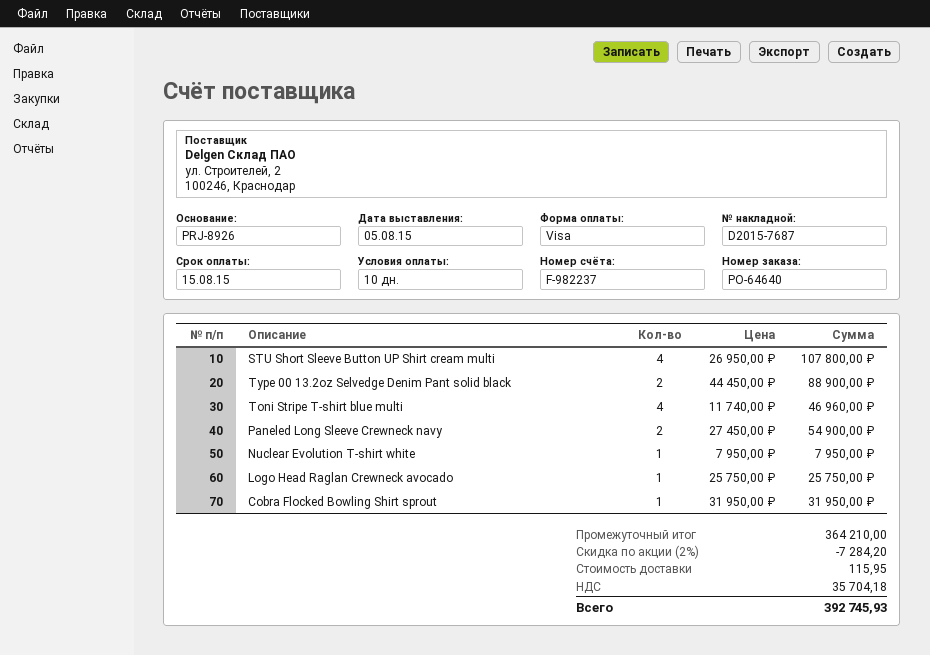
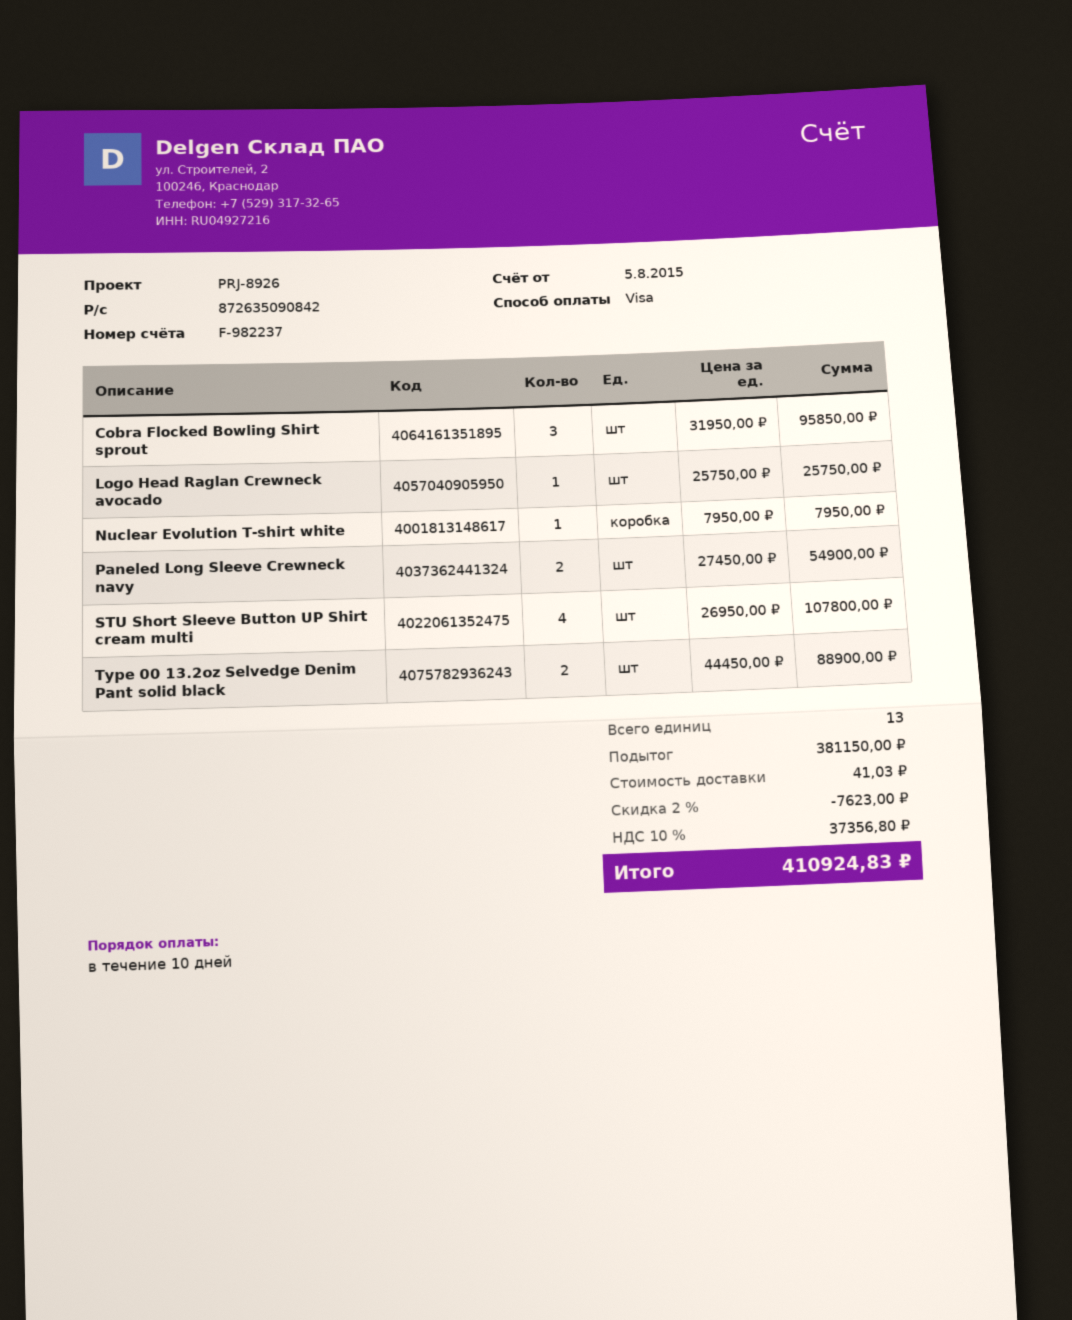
Toni Stripe T-shirt blue multi: 4 x 11740.00 = 46960.00 -> none
Cobra Flocked Bowling Shirt sprout: 1 x 31950.00 = 31950.00 -> 3 x 31950.00 = 95850.00
subtotal: 364210.00 -> 381150.00
discount: 2% = 7284.20 -> 2% = 7623.00
shipping: 115.95 -> 41.03
tax: 35704.18 -> 37356.80
total: 392745.93 -> 410924.83

